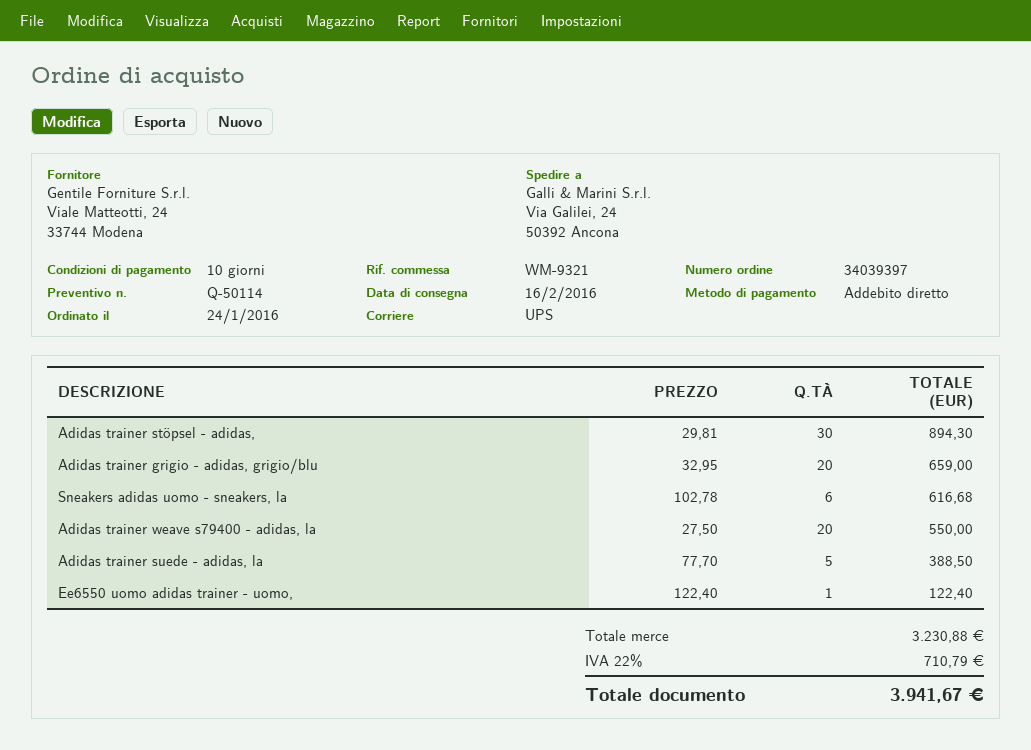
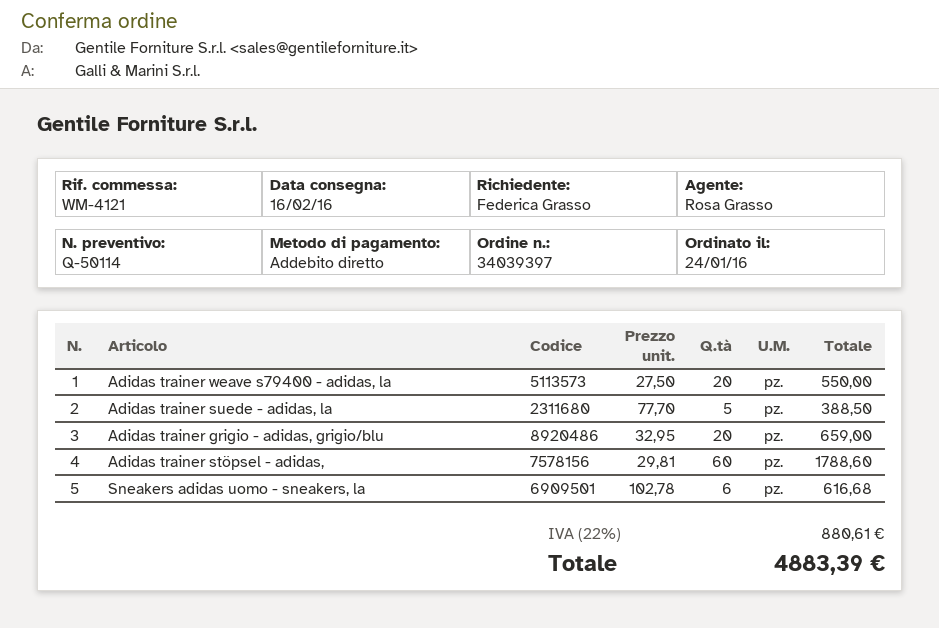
reference: WM-9321 -> WM-4121
Adidas trainer stöpsel - adidas,: 30 x 29.81 = 894.30 -> 60 x 29.81 = 1788.60
Ee6550 uomo adidas trainer - uomo,: 1 x 122.40 = 122.40 -> none
tax: 22% = 710.79 -> 22% = 880.61
total: 3941.67 -> 4883.39

